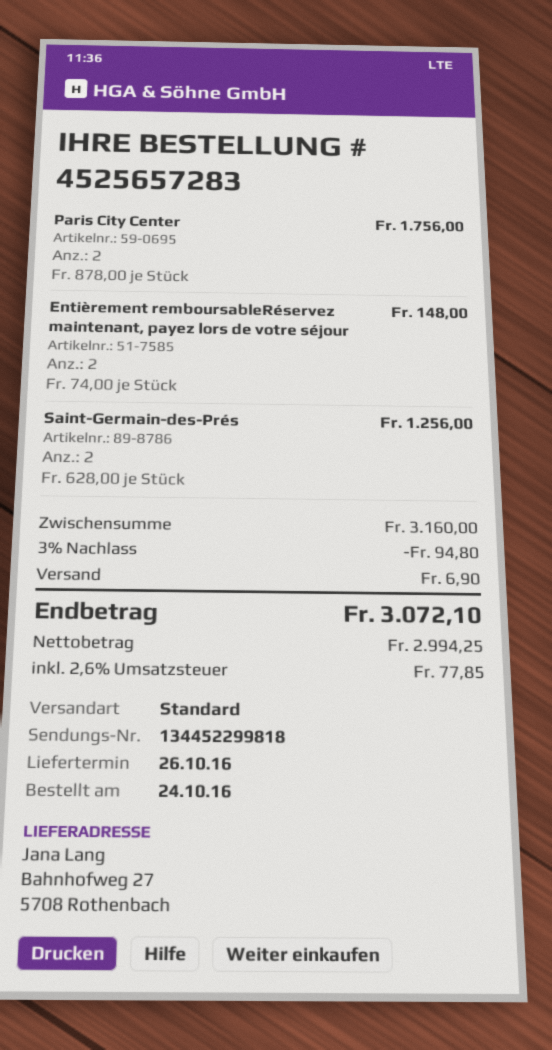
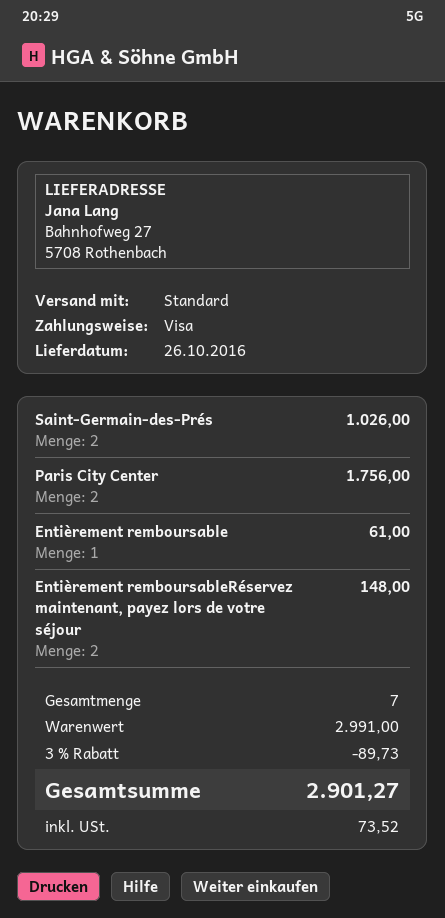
Saint-Germain-des-Prés: 2 for 1256.00 -> 2 for 1026.00
Entièrement remboursable: none -> 1 for 61.00
subtotal: 3160.00 -> 2991.00
discount: 3% = 94.80 -> 3% = 89.73
shipping: 6.90 -> none
tax: 77.85 -> 73.52
total: 3072.10 -> 2901.27

